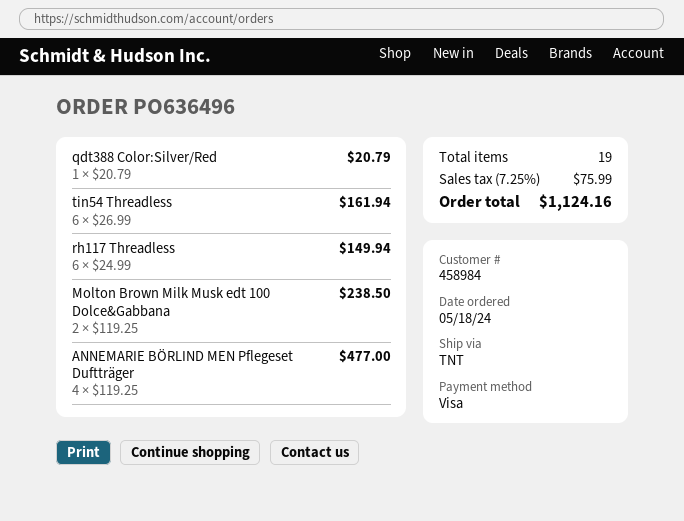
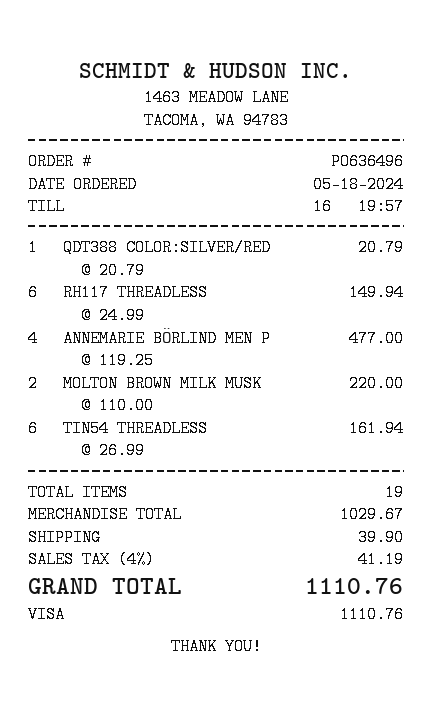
Molton Brown Milk Musk edt 100 Dolce&Gabbana: 2 x 119.25 = 238.50 -> 2 x 110.00 = 220.00
shipping: none -> 39.90
tax: 7.25% = 75.99 -> 4% = 41.19
total: 1124.16 -> 1110.76

